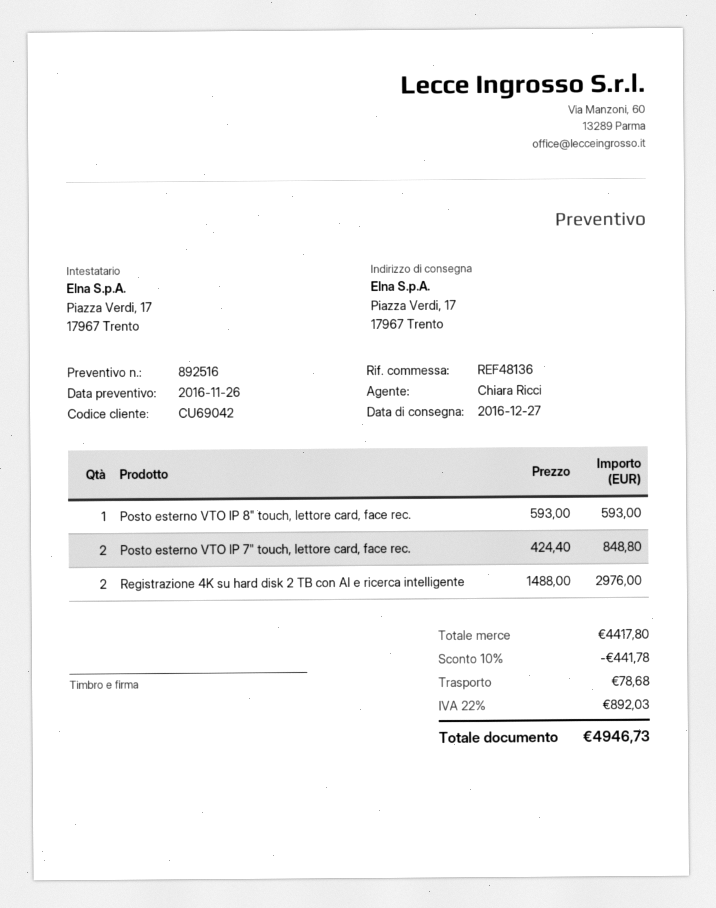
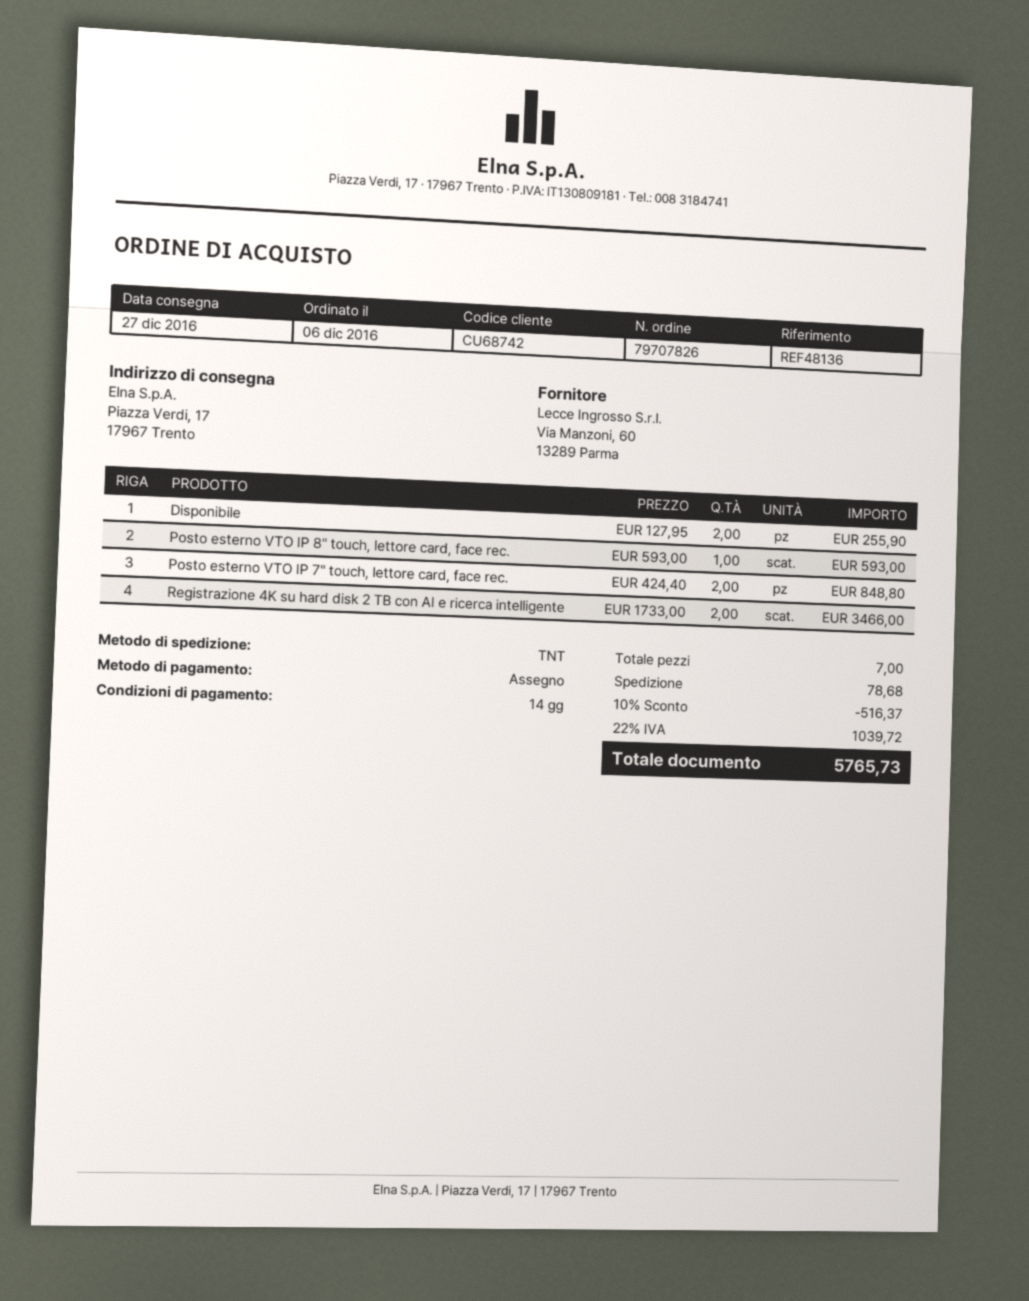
customer number: CU69042 -> CU68742
Registrazione 4K su hard disk 2 TB con AI e ricerca intelligente: 2 x 1488.00 = 2976.00 -> 2 x 1733.00 = 3466.00
Disponibile: none -> 2 x 127.95 = 255.90
discount: 10% = 441.78 -> 10% = 516.37
tax: 22% = 892.03 -> 22% = 1039.72
total: 4946.73 -> 5765.73

